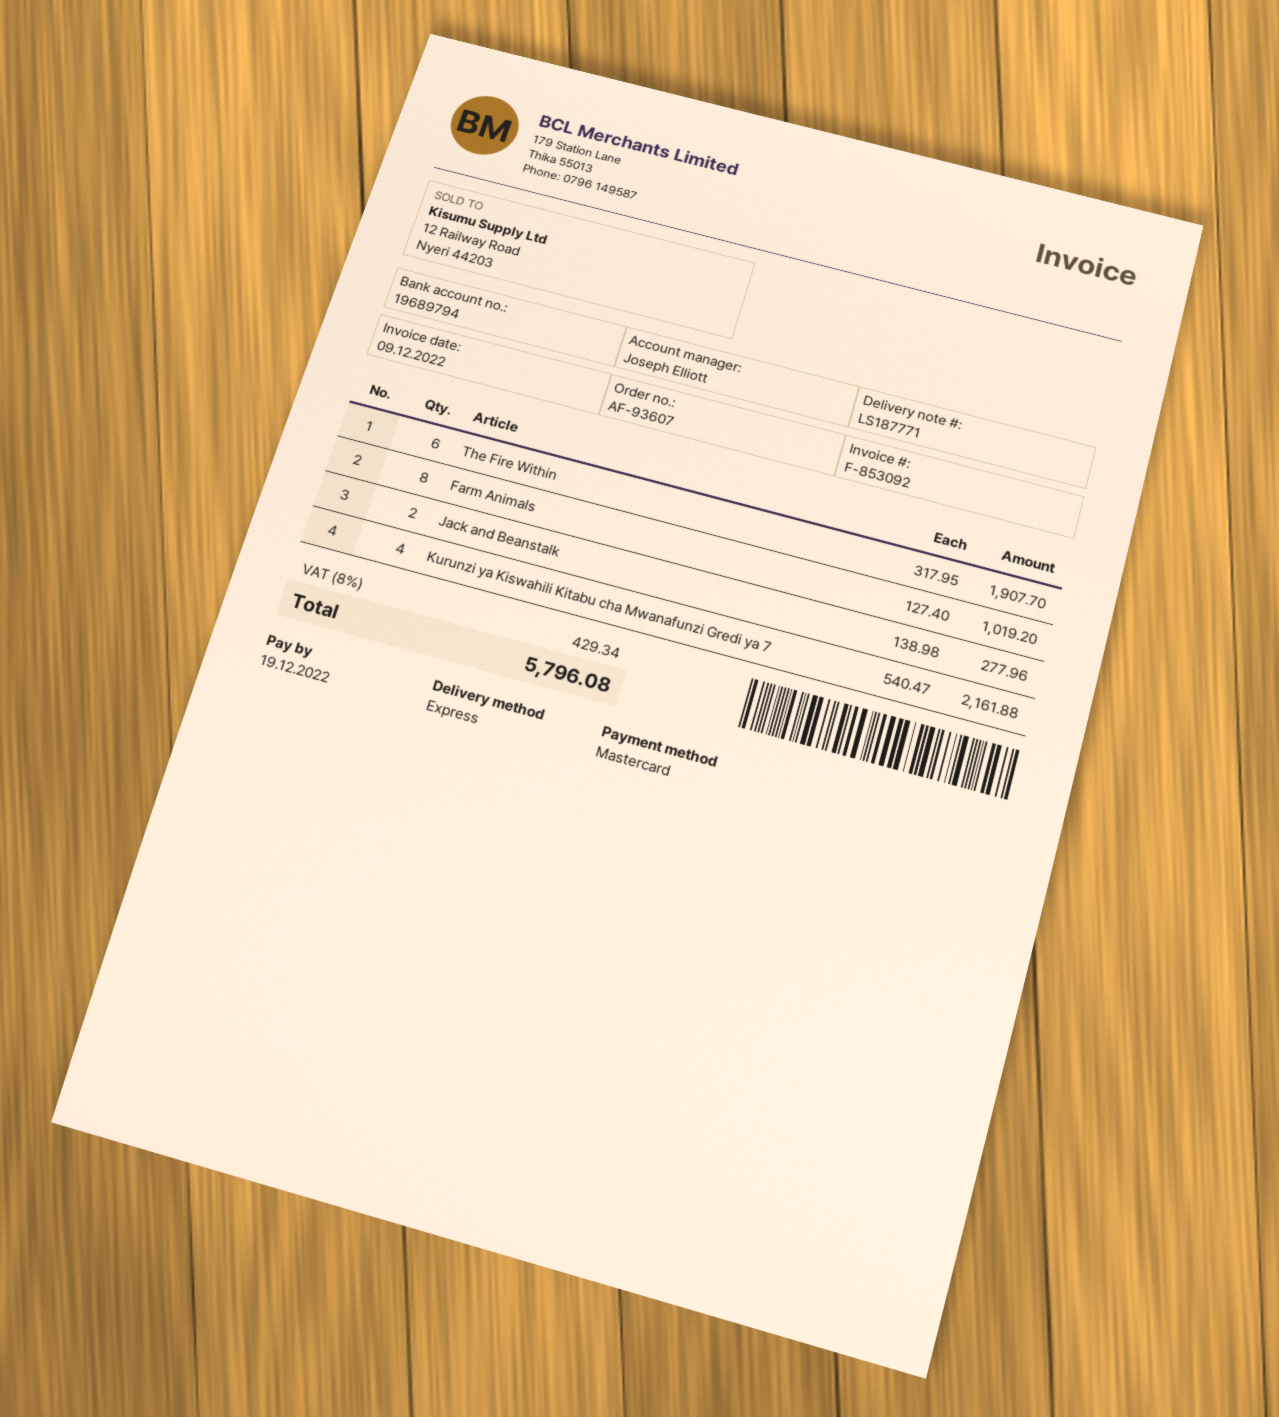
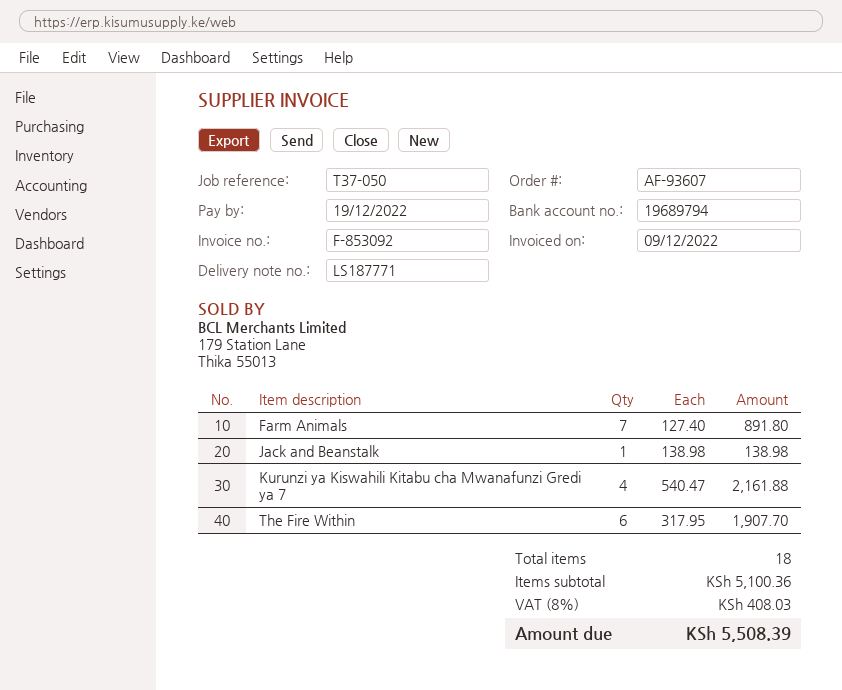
Farm Animals: 8 x 127.40 = 1019.20 -> 7 x 127.40 = 891.80
Jack and Beanstalk: 2 x 138.98 = 277.96 -> 1 x 138.98 = 138.98
tax: 8% = 429.34 -> 8% = 408.03
total: 5796.08 -> 5508.39

